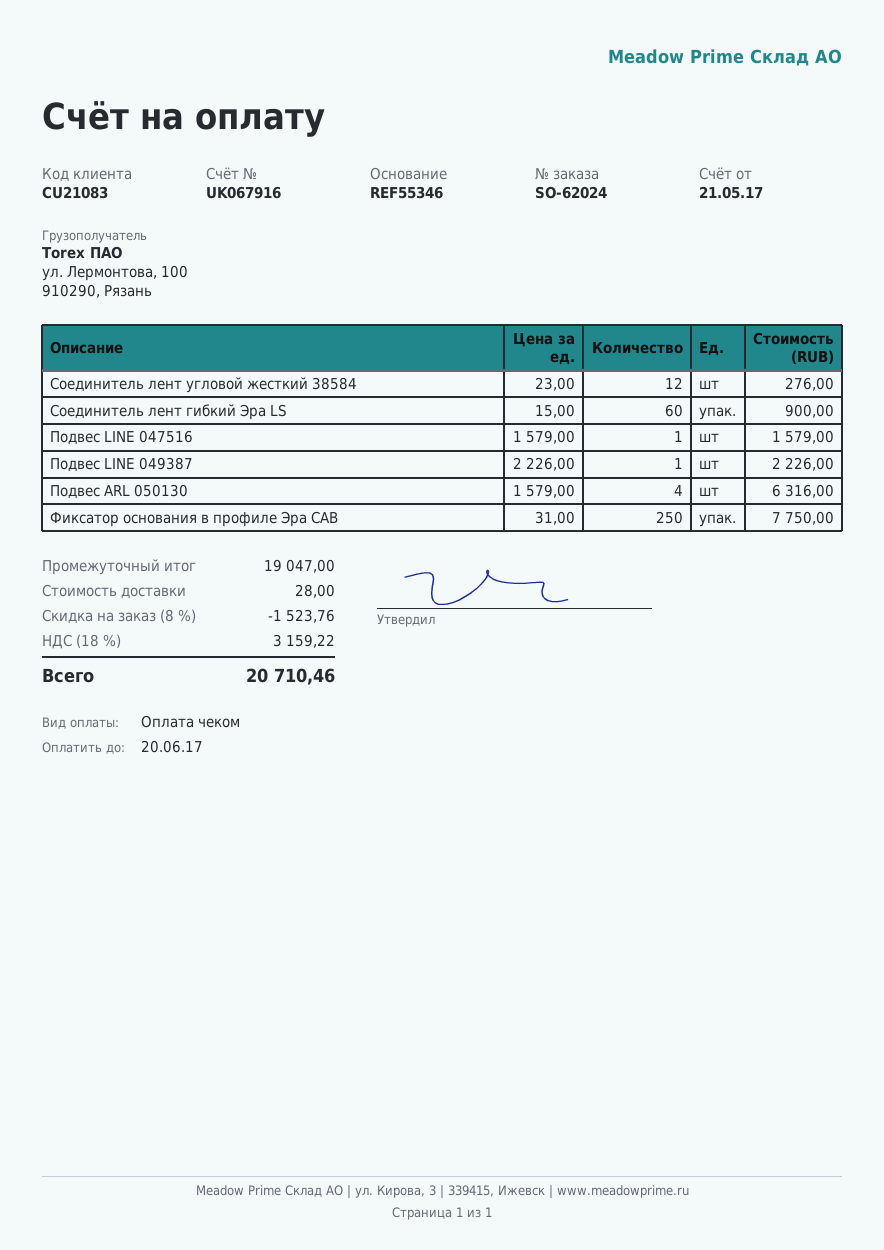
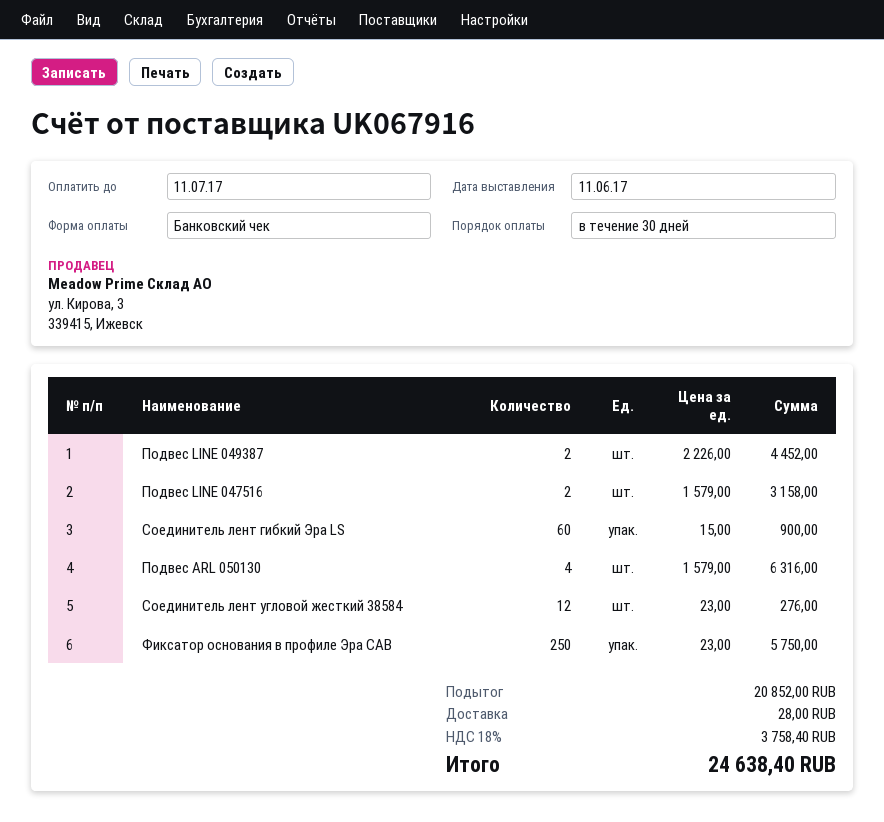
invoice date: 2017-05-21 -> 2017-06-11
due date: 2017-06-20 -> 2017-07-11
Подвес LINE 047516: 1 x 1579.00 = 1579.00 -> 2 x 1579.00 = 3158.00
Подвес LINE 049387: 1 x 2226.00 = 2226.00 -> 2 x 2226.00 = 4452.00
Фиксатор основания в профиле Эра CAB: 250 x 31.00 = 7750.00 -> 250 x 23.00 = 5750.00
subtotal: 19047.00 -> 20852.00
discount: 8% = 1523.76 -> none
tax: 18% = 3159.22 -> 18% = 3758.40
total: 20710.46 -> 24638.40

